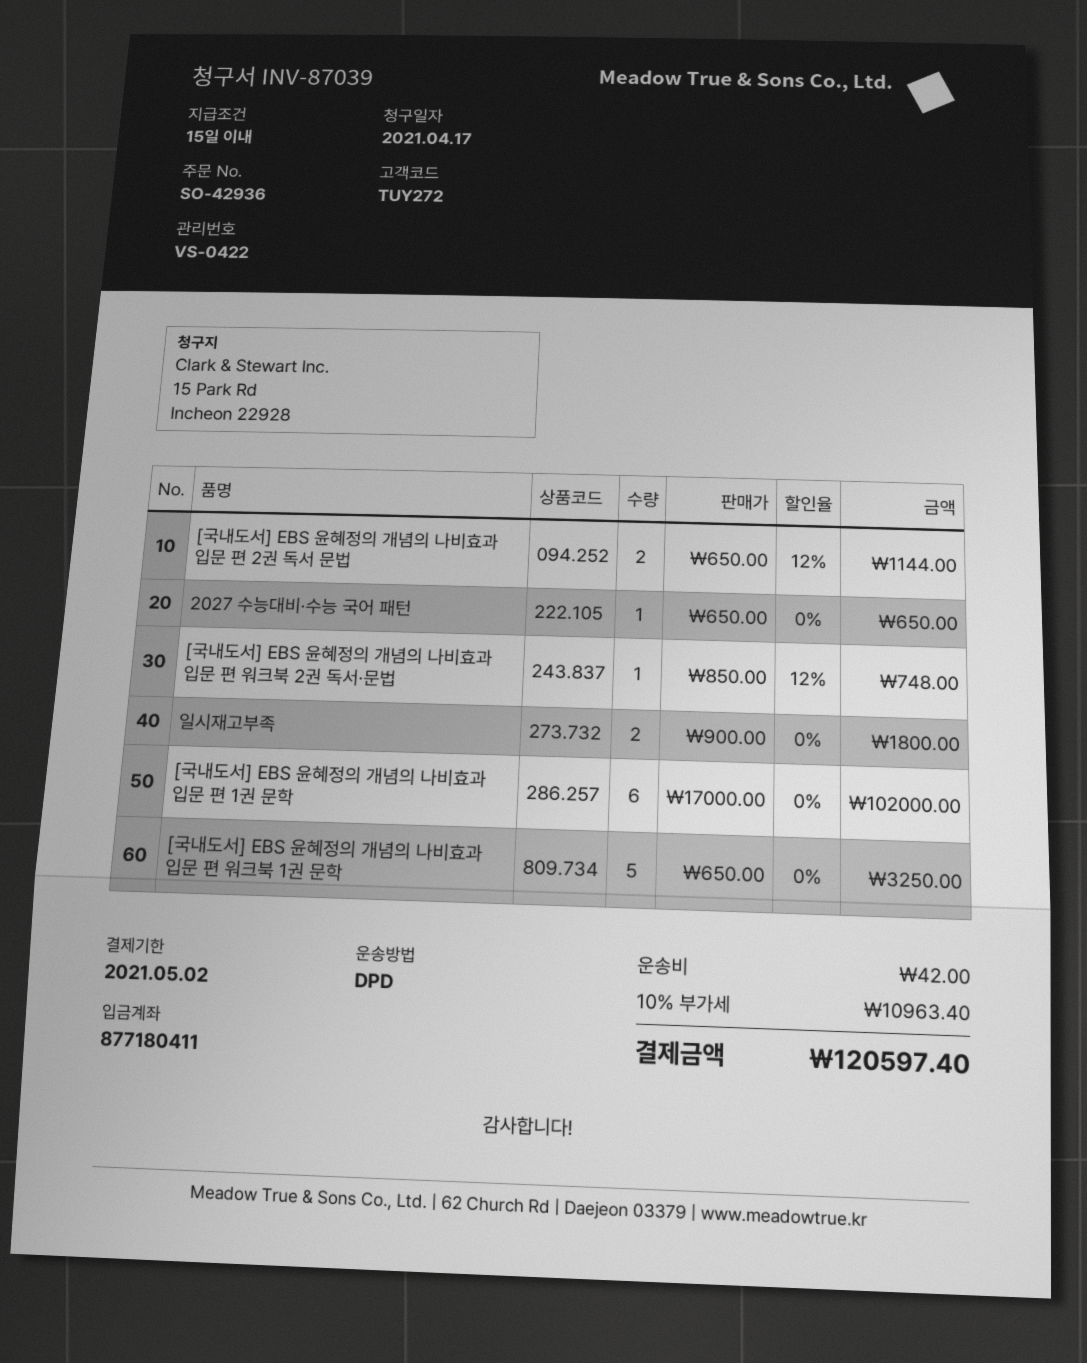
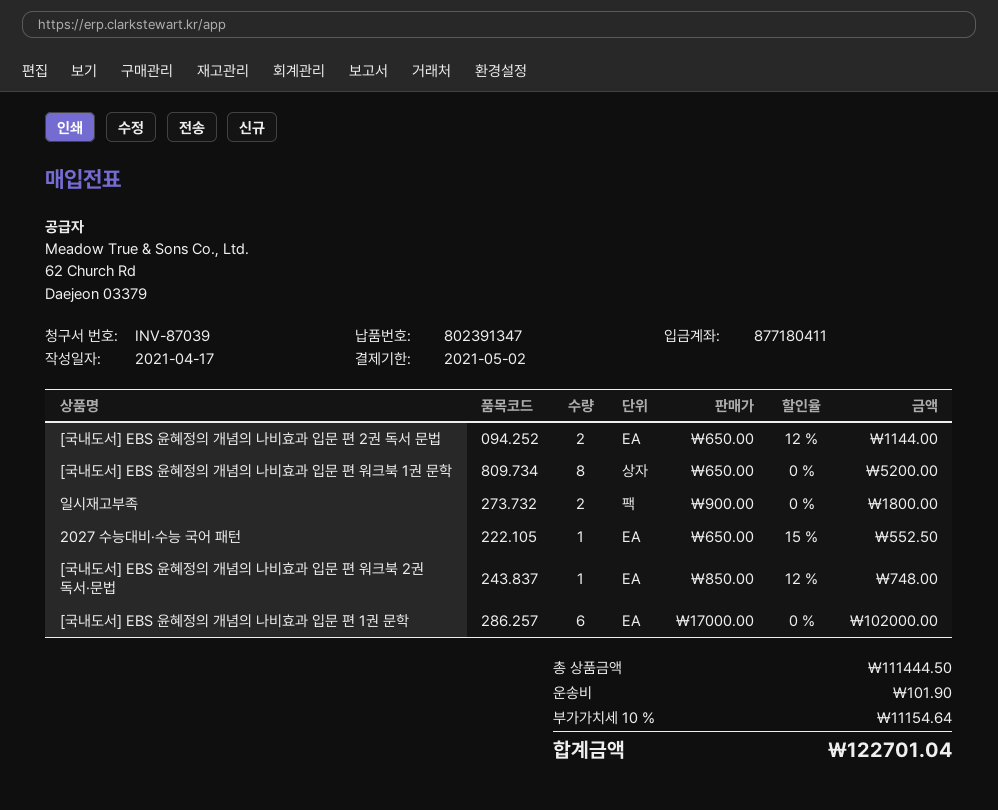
2027 수능대비·수능 국어 패턴: 1 x 650.00 = 650.00 -> 1 x 650.00 - 15% = 552.50
[국내도서] EBS 윤혜정의 개념의 나비효과 입문 편 워크북 1권 문학: 5 x 650.00 = 3250.00 -> 8 x 650.00 = 5200.00
shipping: 42.00 -> 101.90
tax: 10% = 10963.40 -> 10% = 11154.64
total: 120597.40 -> 122701.04

